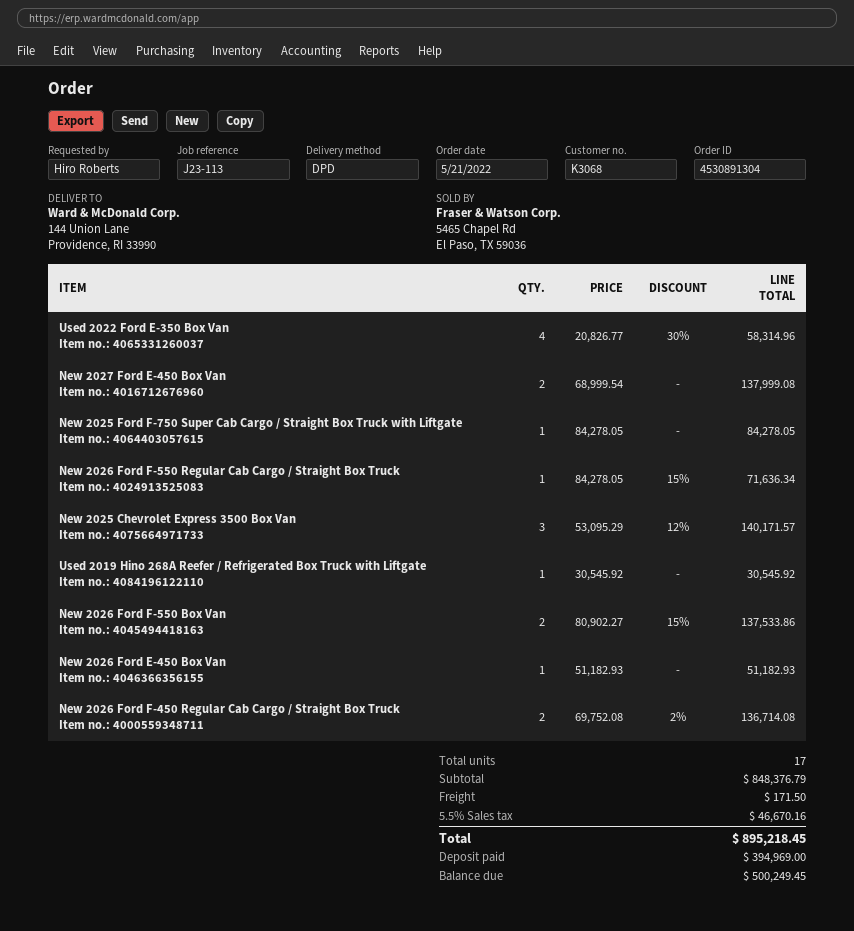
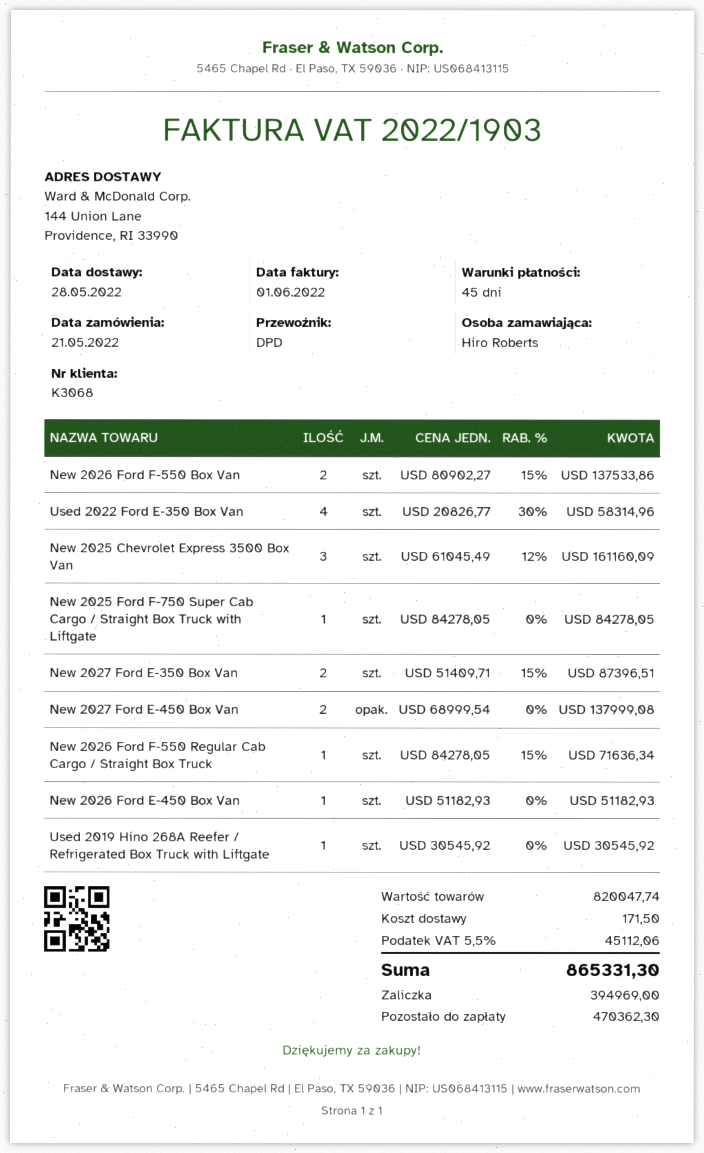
New 2025 Chevrolet Express 3500 Box Van: 3 x 53095.29 - 12% = 140171.57 -> 3 x 61045.49 - 12% = 161160.09
New 2026 Ford F-450 Regular Cab Cargo / Straight Box Truck: 2 x 69752.08 - 2% = 136714.08 -> none
New 2027 Ford E-350 Box Van: none -> 2 x 51409.71 - 15% = 87396.51
subtotal: 848376.79 -> 820047.74
tax: 5.5% = 46670.16 -> 5.5% = 45112.06
total: 895218.45 -> 865331.30
balance: 500249.45 -> 470362.30

